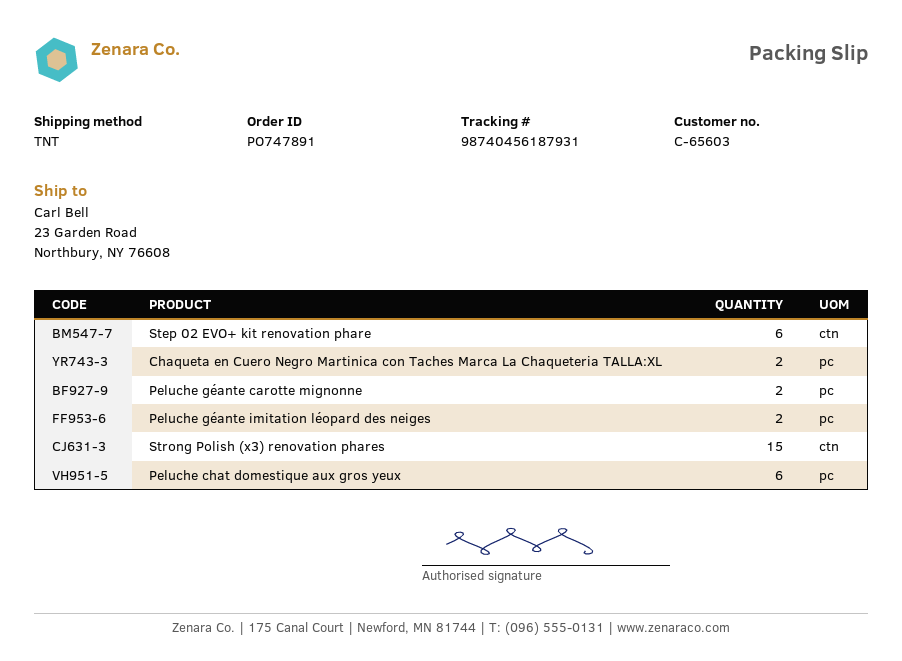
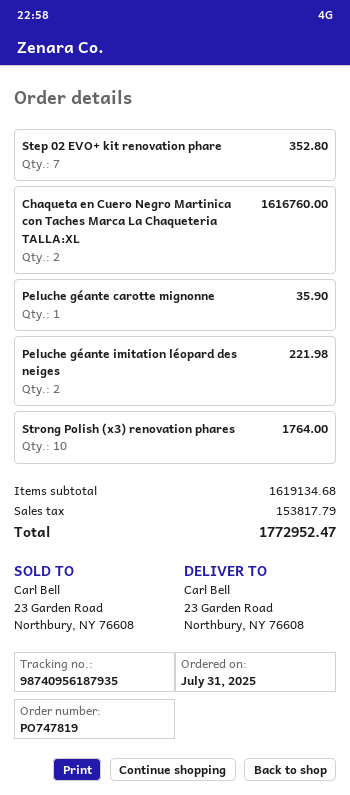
order number: PO747891 -> PO747819
tracking number: 98740456187931 -> 98740956187935
Step 02 EVO+ kit renovation phare: 6 -> 7
Peluche géante carotte mignonne: 2 -> 1
Strong Polish (x3) renovation phares: 15 -> 10
Peluche chat domestique aux gros yeux: 6 -> none

